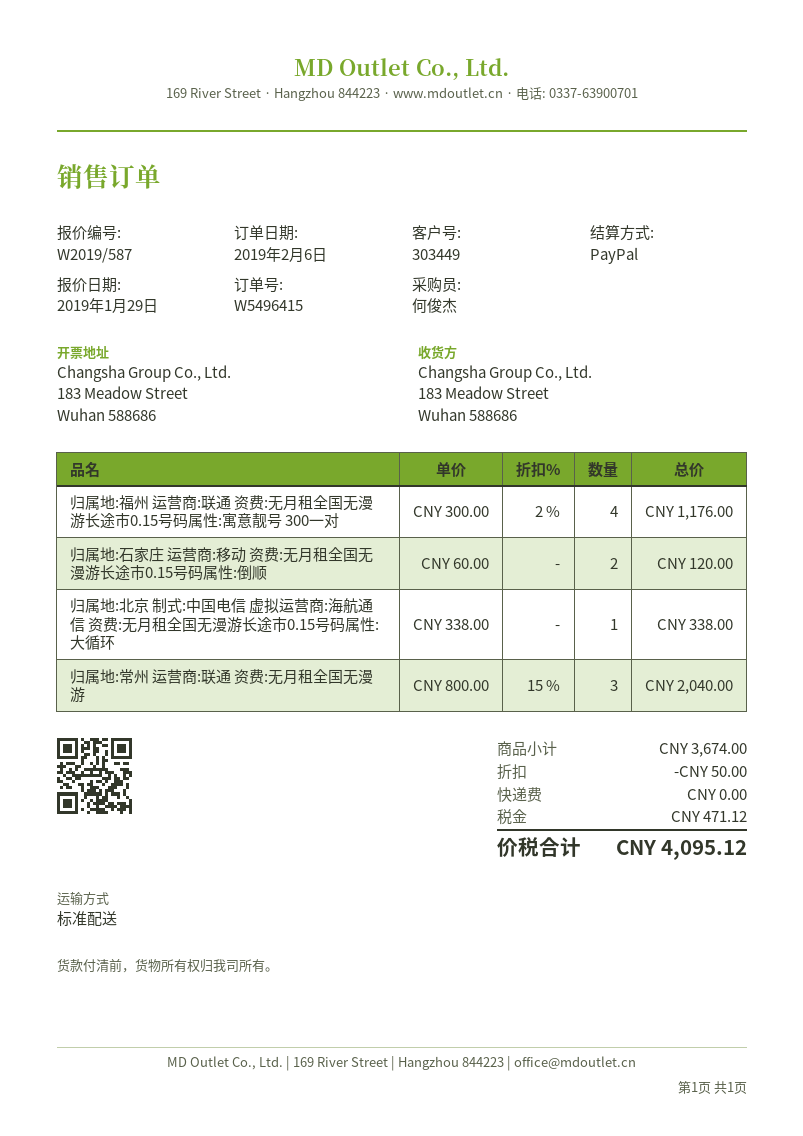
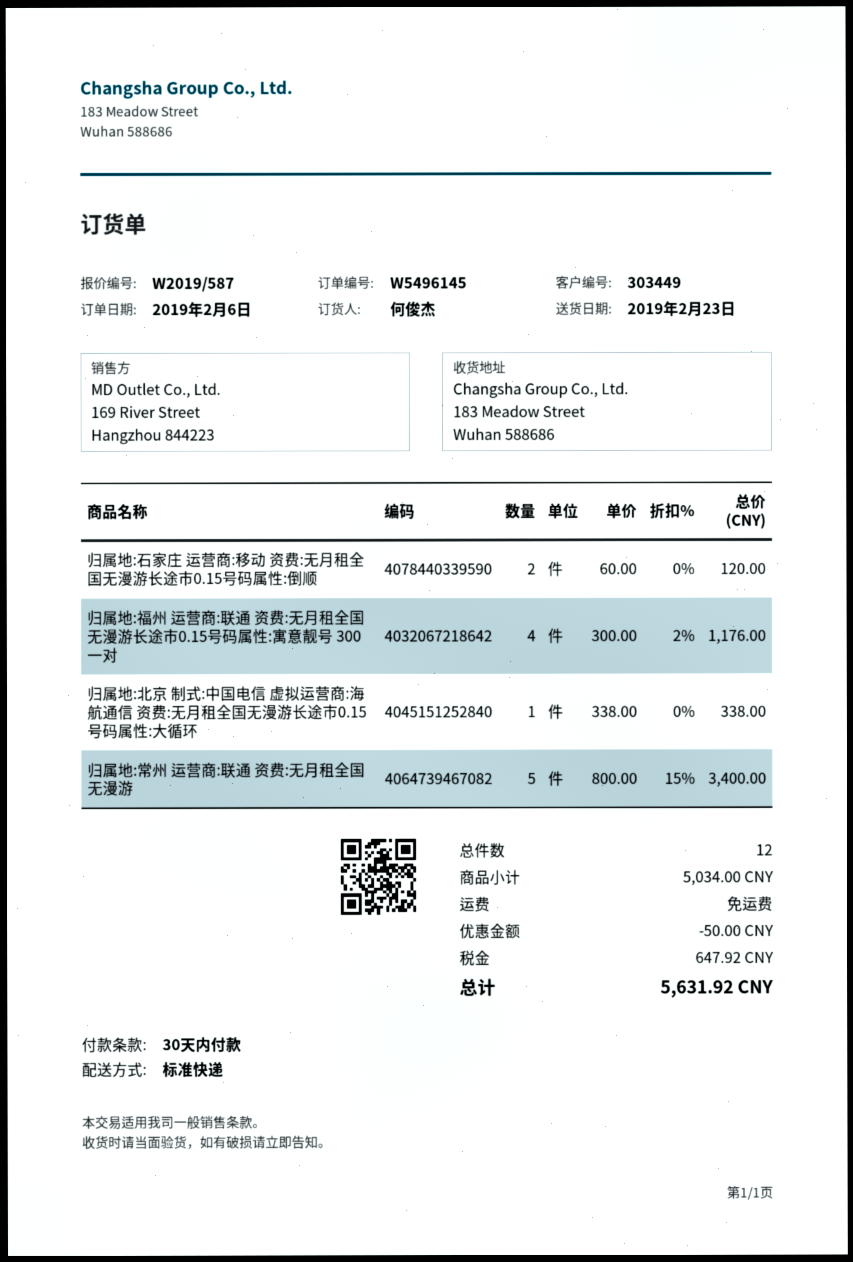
order number: W5496415 -> W5496145
归属地:常州 运营商:联通 资费:无月租全国无漫游: 3 x 800.00 - 15% = 2040.00 -> 5 x 800.00 - 15% = 3400.00
subtotal: 3674.00 -> 5034.00
tax: 471.12 -> 647.92
total: 4095.12 -> 5631.92

